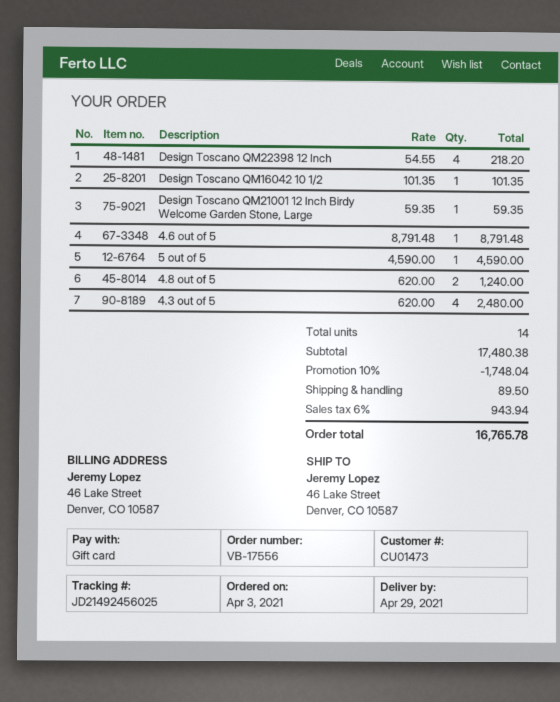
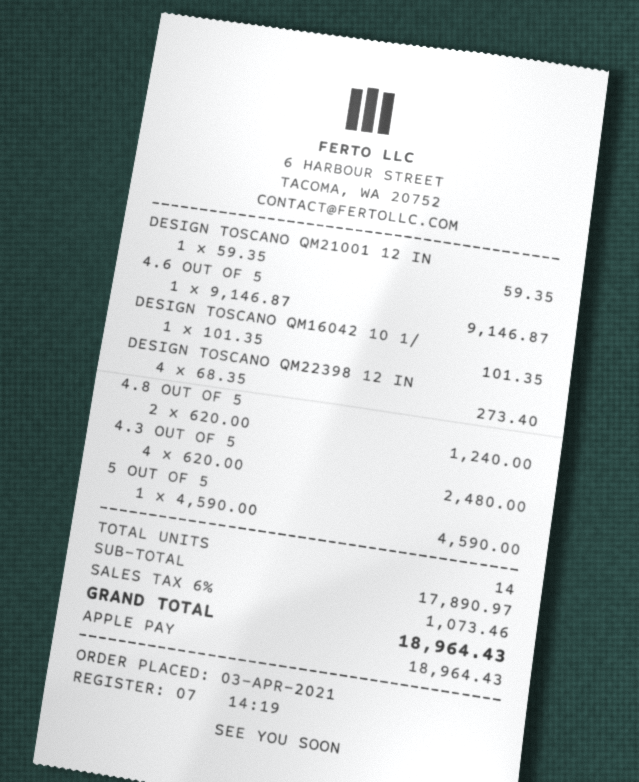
payment method: gift card -> Apple Pay
Design Toscano QM22398 12 Inch: 4 x 54.55 = 218.20 -> 4 x 68.35 = 273.40
4.6 out of 5: 1 x 8791.48 = 8791.48 -> 1 x 9146.87 = 9146.87
subtotal: 17480.38 -> 17890.97
discount: 10% = 1748.04 -> none
shipping: 89.50 -> none
tax: 6% = 943.94 -> 6% = 1073.46
total: 16765.78 -> 18964.43

